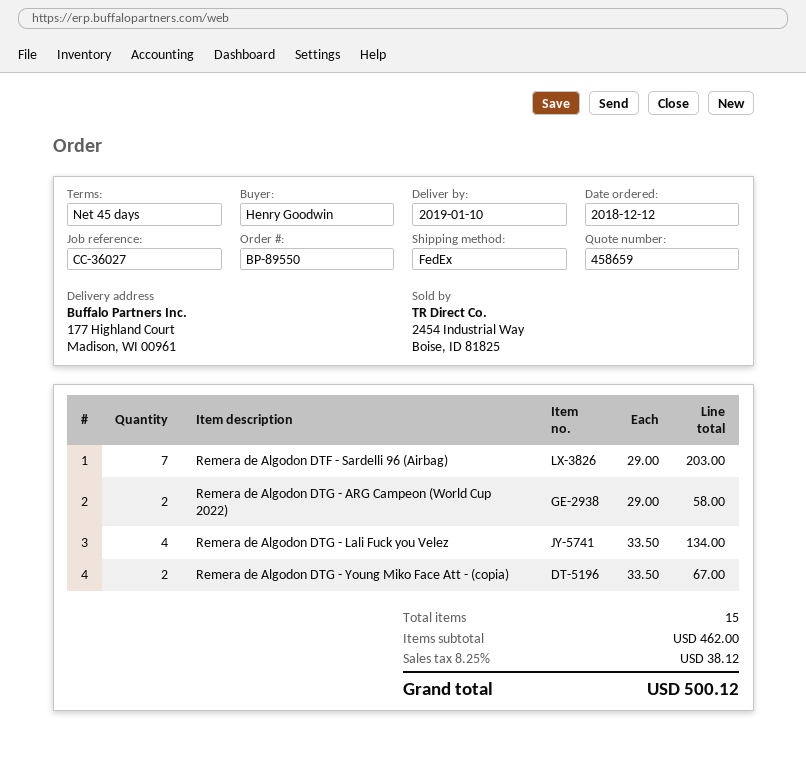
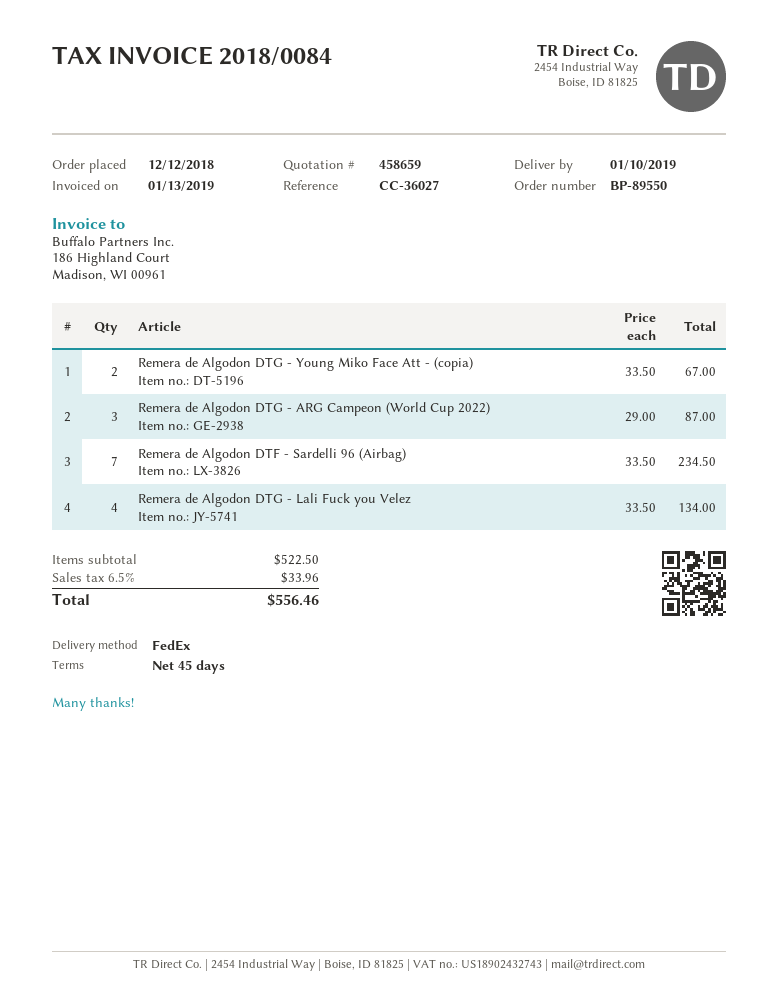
Remera de Algodon DTF - Sardelli 96 (Airbag): 7 x 29.00 = 203.00 -> 7 x 33.50 = 234.50
Remera de Algodon DTG - ARG Campeon (World Cup 2022): 2 x 29.00 = 58.00 -> 3 x 29.00 = 87.00
subtotal: 462.00 -> 522.50
tax: 8.25% = 38.12 -> 6.5% = 33.96
total: 500.12 -> 556.46

